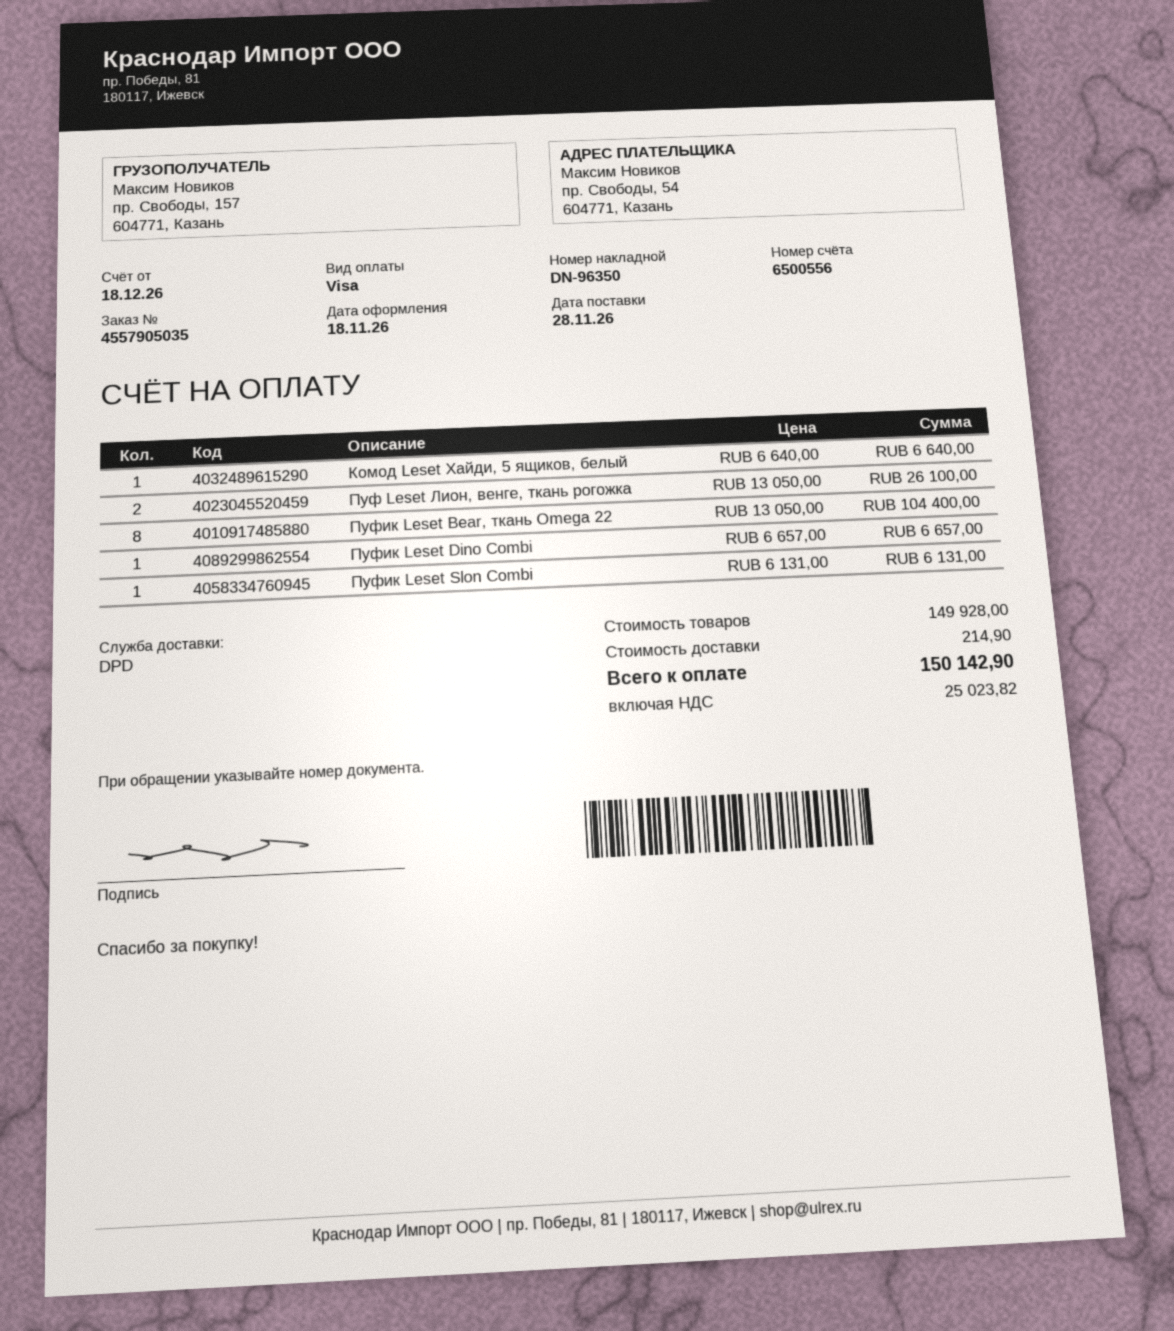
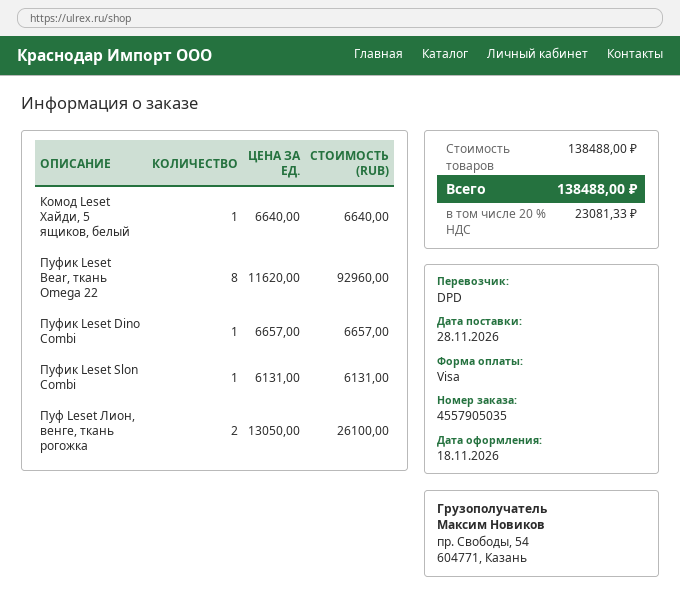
ship to: пр. Свободы, 157, 604771, Казань -> пр. Свободы, 54, 604771, Казань
Пуфик Leset Bear, ткань Omega 22: 8 x 13050.00 = 104400.00 -> 8 x 11620.00 = 92960.00
subtotal: 149928.00 -> 138488.00
shipping: 214.90 -> none
tax: 25023.82 -> 23081.33
total: 150142.90 -> 138488.00

